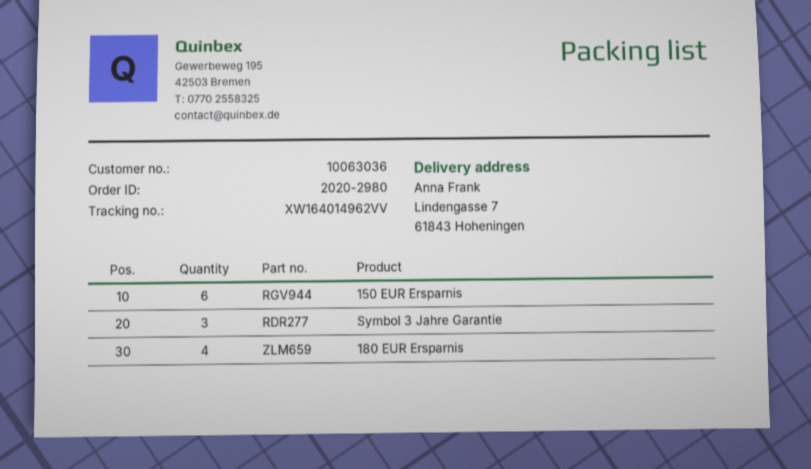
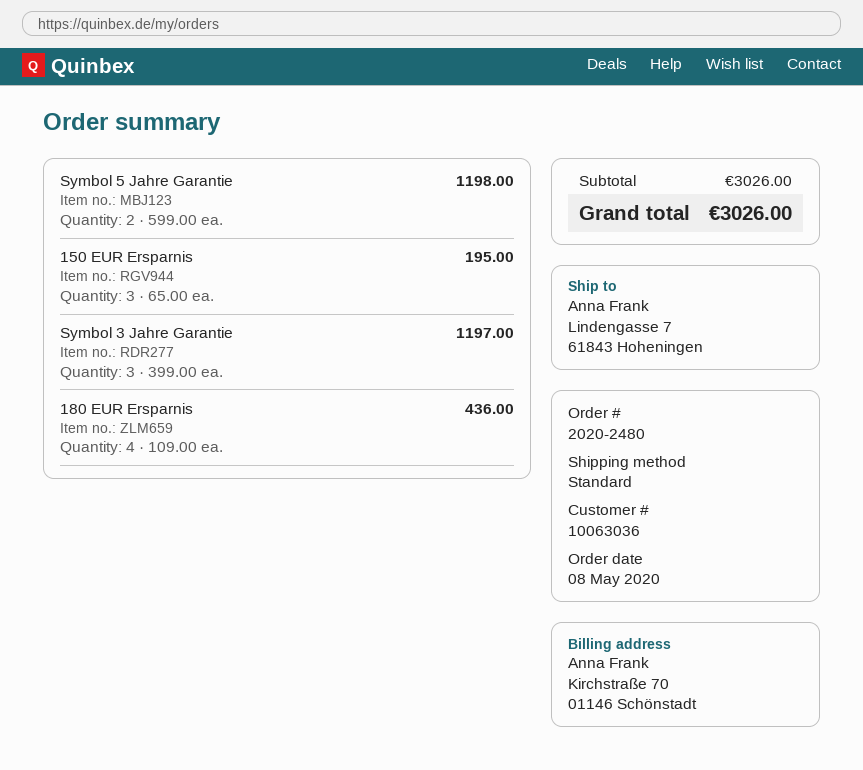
order number: 2020-2980 -> 2020-2480
150 EUR Ersparnis: 6 -> 3
Symbol 5 Jahre Garantie: none -> 2

